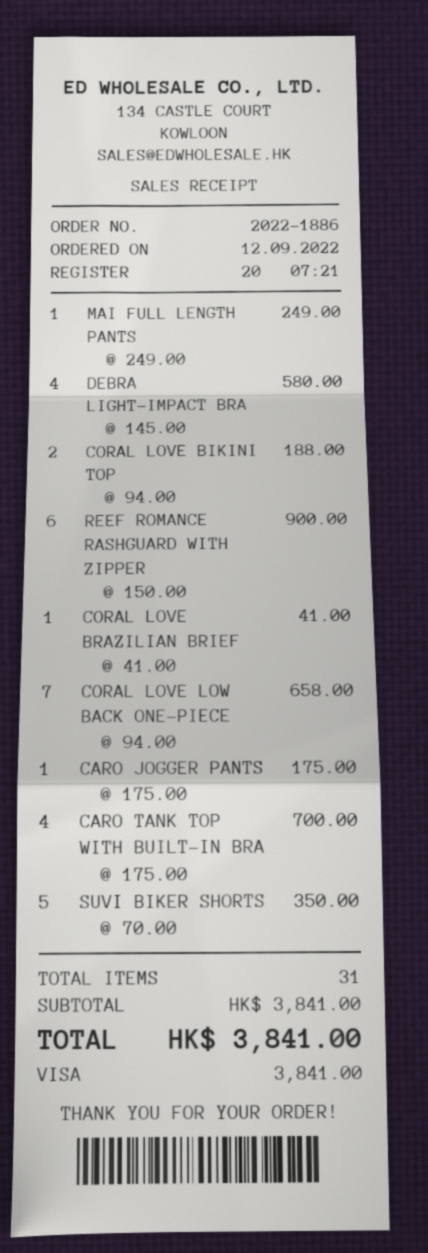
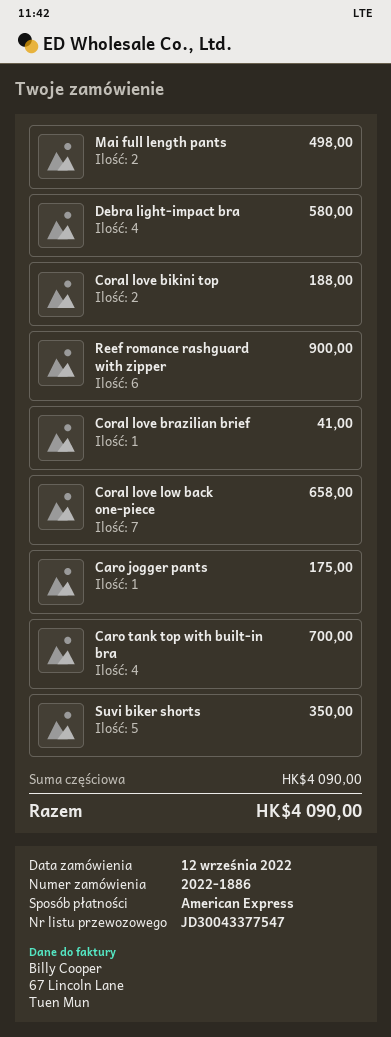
payment method: Visa -> American Express
MAI FULL LENGTH PANTS: 1 for 249.00 -> 2 for 498.00
subtotal: 3841.00 -> 4090.00
total: 3841.00 -> 4090.00

